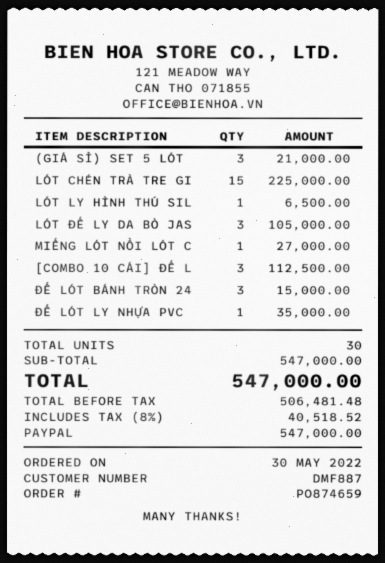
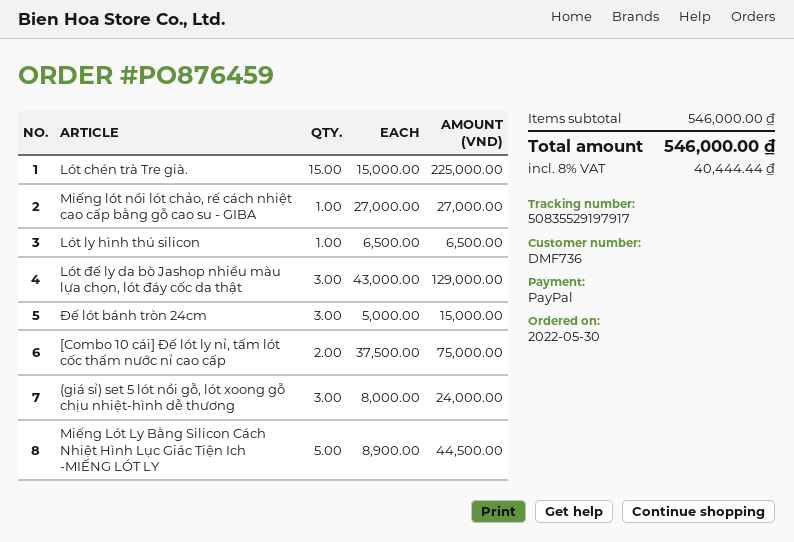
order number: PO874659 -> PO876459
customer number: DMF887 -> DMF736
(GIÁ SỈ) SET 5 LÓT: 3 for 21000.00 -> 3 for 24000.00
LÓT ĐẾ LY DA BÒ JAS: 3 for 105000.00 -> 3 for 129000.00
[COMBO 10 CÁI] ĐẾ L: 3 for 112500.00 -> 2 for 75000.00
ĐẾ LÓT LY NHỰA PVC: 1 for 35000.00 -> none
Miếng Lót Ly Bằng Silicon Cách Nhiệt Hình Lục Giác Tiện Ich -MIẾNG LÓT LY: none -> 5 for 44500.00
subtotal: 547000.00 -> 546000.00
tax: 8% = 40518.52 -> 8% = 40444.44
total: 547000.00 -> 546000.00

